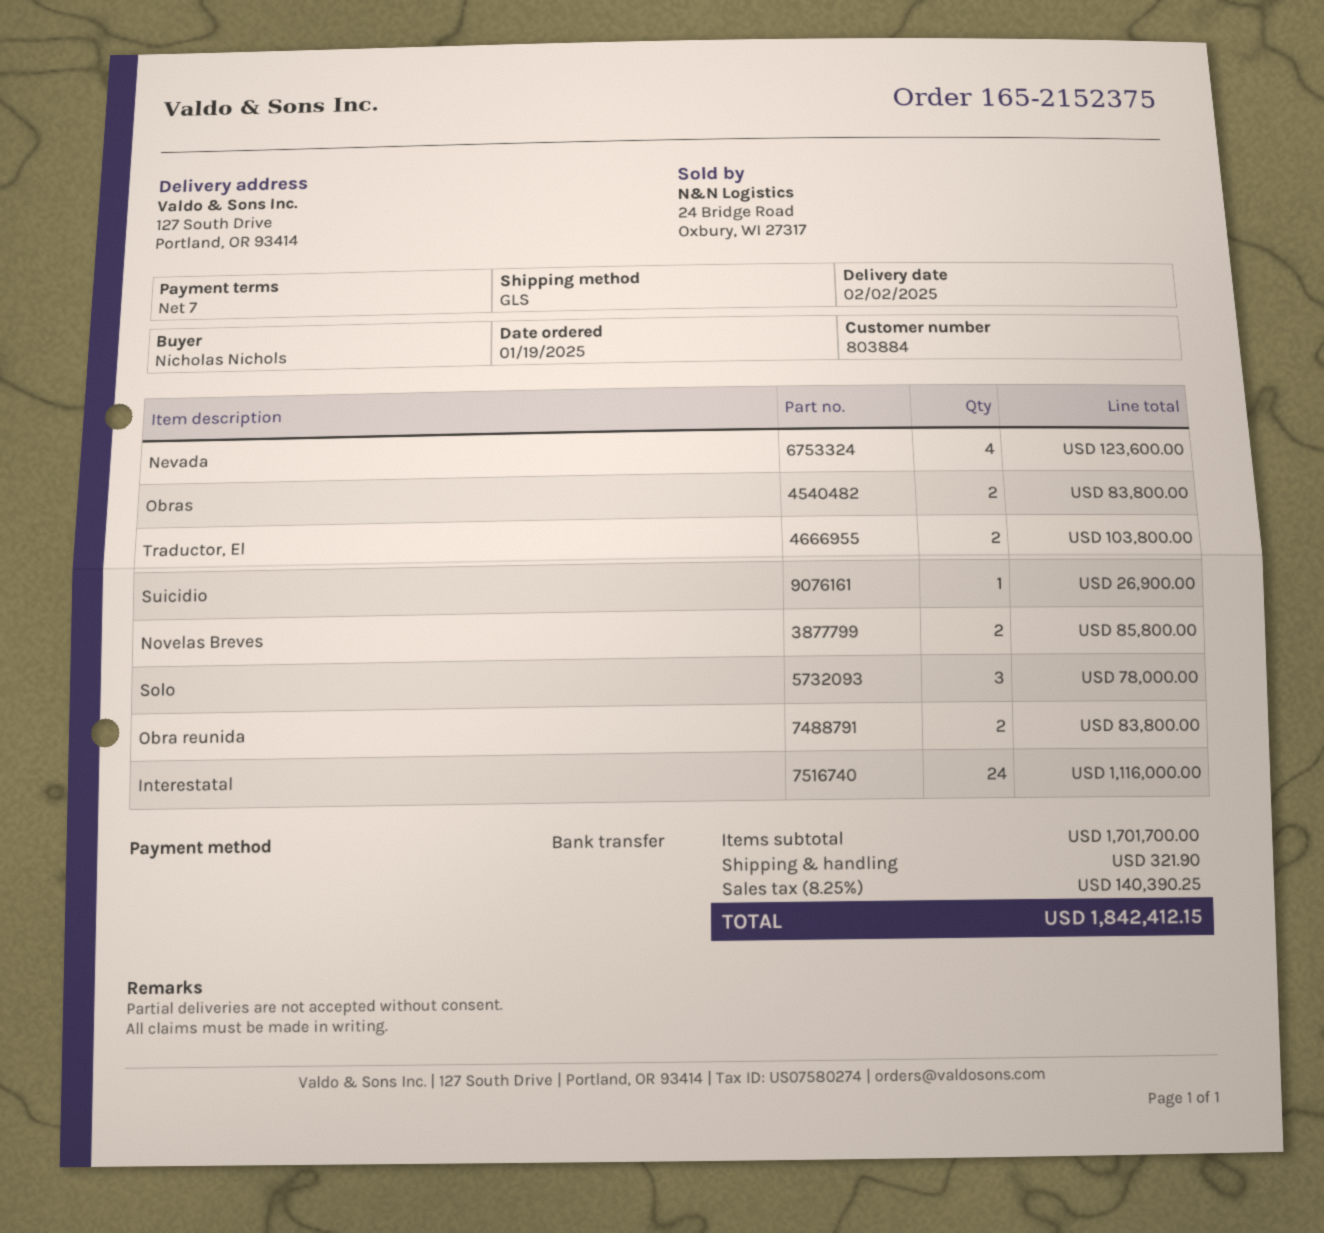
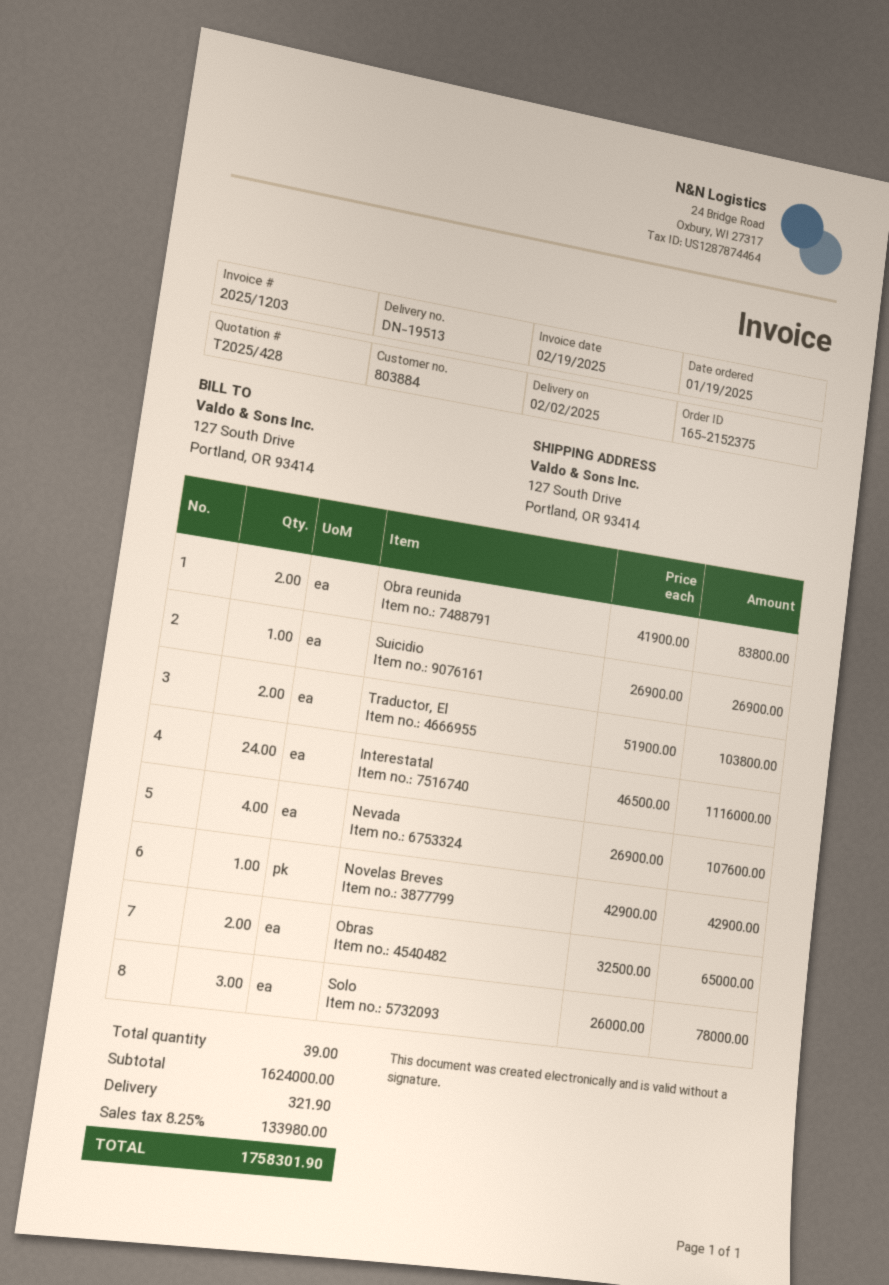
Nevada: 4 for 123600.00 -> 4 for 107600.00
Obras: 2 for 83800.00 -> 2 for 65000.00
Novelas Breves: 2 for 85800.00 -> 1 for 42900.00
subtotal: 1701700.00 -> 1624000.00
tax: 8.25% = 140390.25 -> 8.25% = 133980.00
total: 1842412.15 -> 1758301.90

